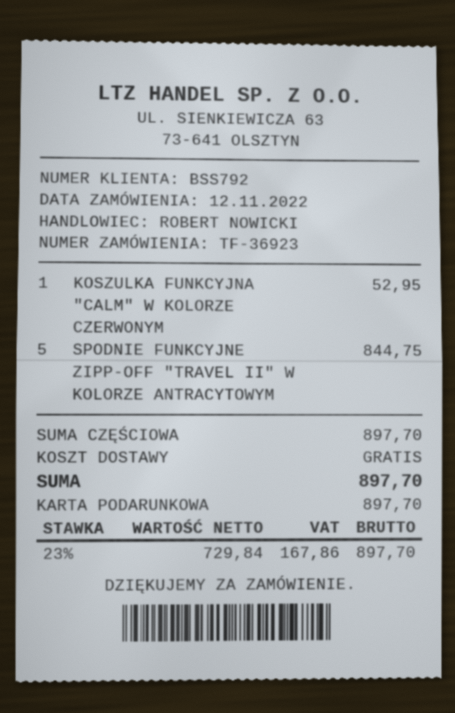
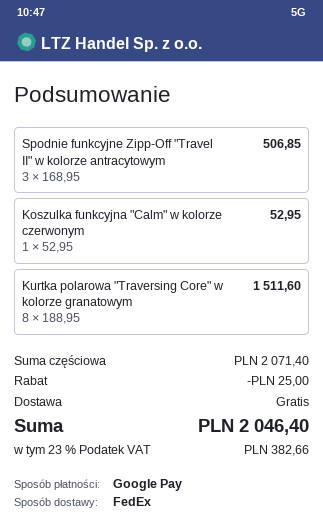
payment method: gift card -> Google Pay
SPODNIE FUNKCYJNE ZIPP-OFF "TRAVEL II" W KOLORZE ANTRACYTOWYM: 5 for 844.75 -> 3 for 506.85
Kurtka polarowa "Traversing Core" w kolorze granatowym: none -> 8 for 1511.60
subtotal: 897.70 -> 2071.40
discount: none -> 25.00
tax: 23% = 167.86 -> 23% = 382.66
total: 897.70 -> 2046.40

